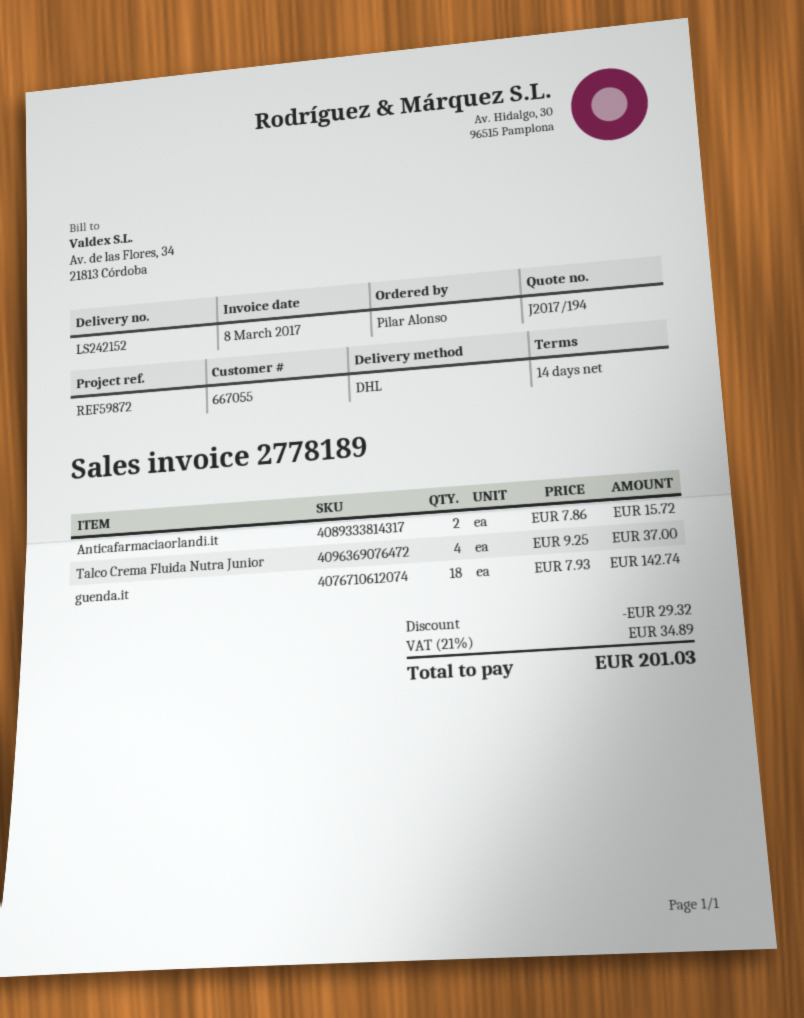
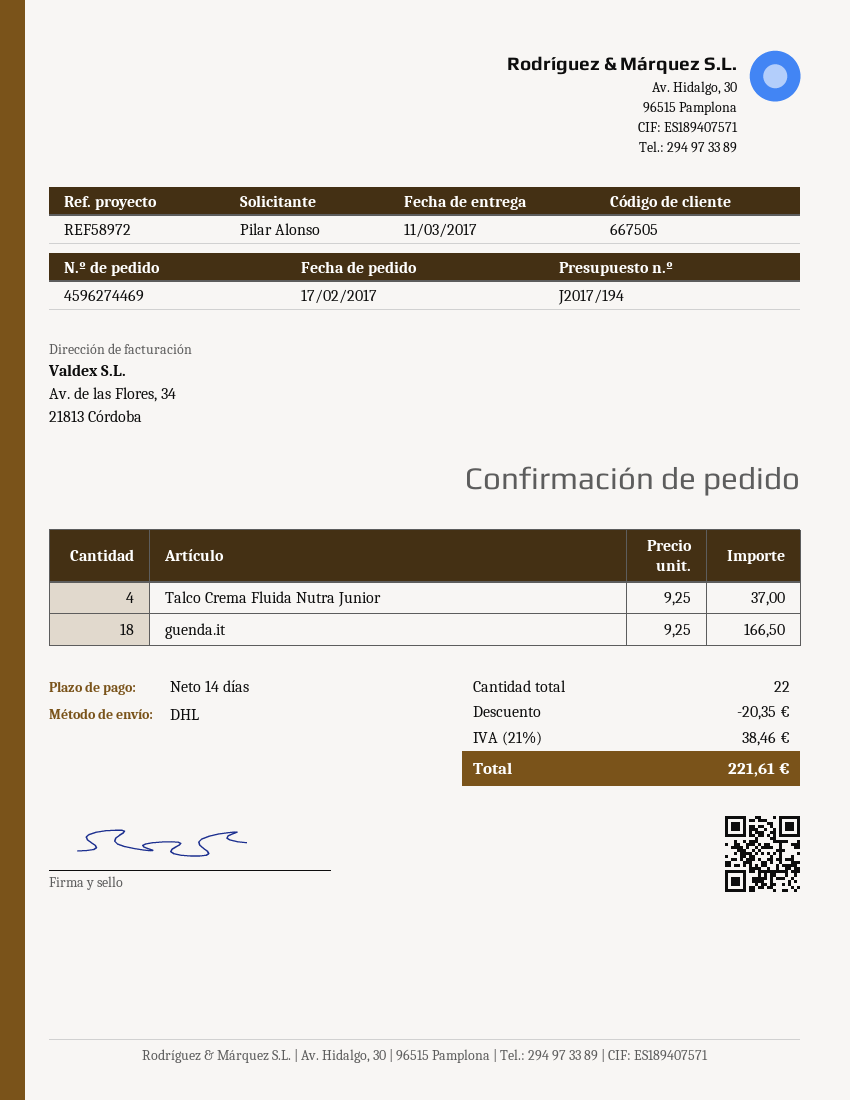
customer number: 667055 -> 667505
reference: REF59872 -> REF58972
Anticafarmaciaorlandi.it: 2 x 7.86 = 15.72 -> none
guenda.it: 18 x 7.93 = 142.74 -> 18 x 9.25 = 166.50
discount: 29.32 -> 20.35
tax: 21% = 34.89 -> 21% = 38.46
total: 201.03 -> 221.61

